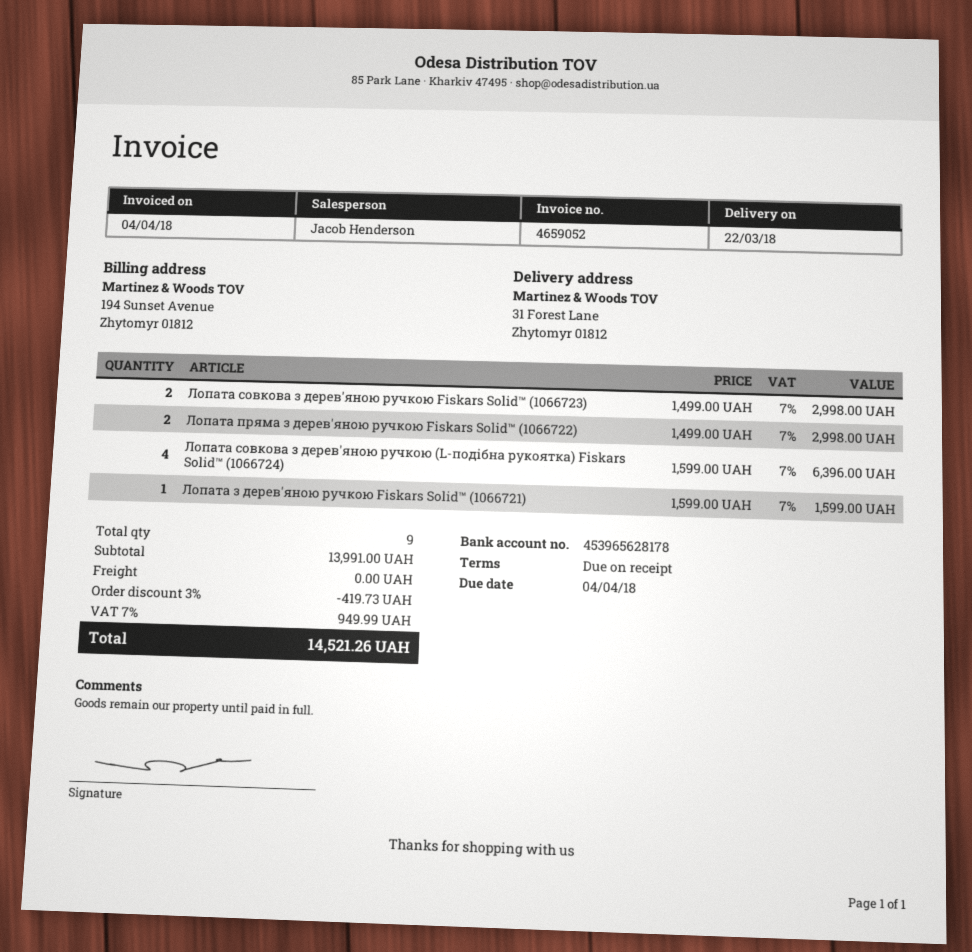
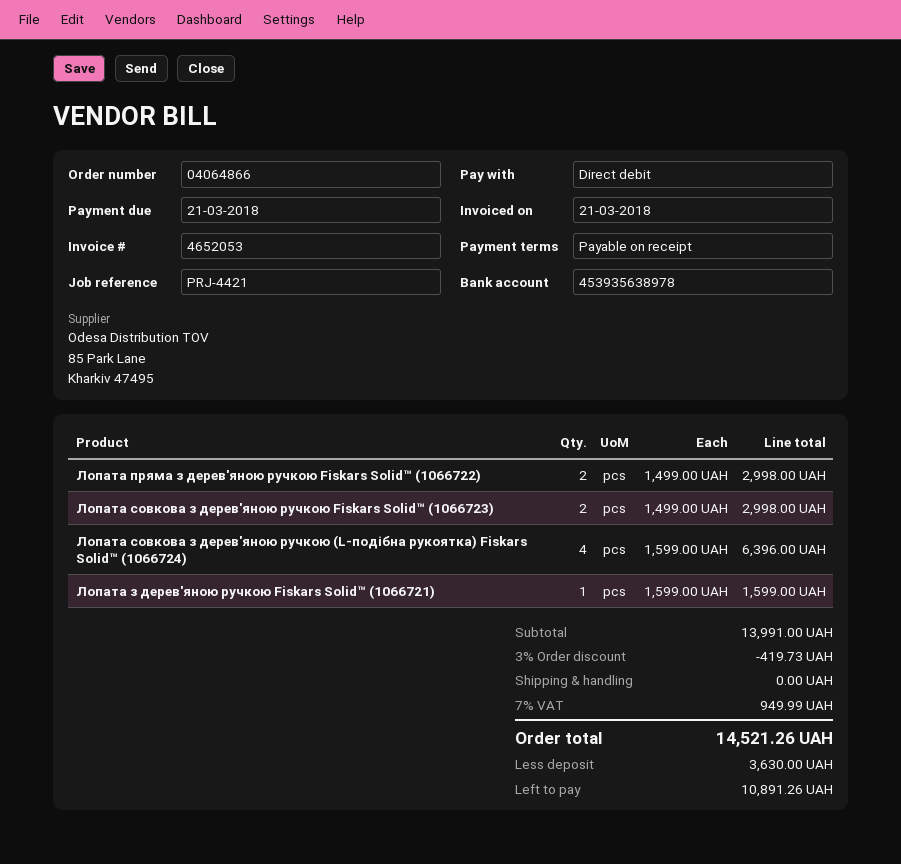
invoice number: 4659052 -> 4652053
invoice date: 2018-04-04 -> 2018-03-21
due date: 2018-04-04 -> 2018-03-21
bank account: 453965628178 -> 453935638978

